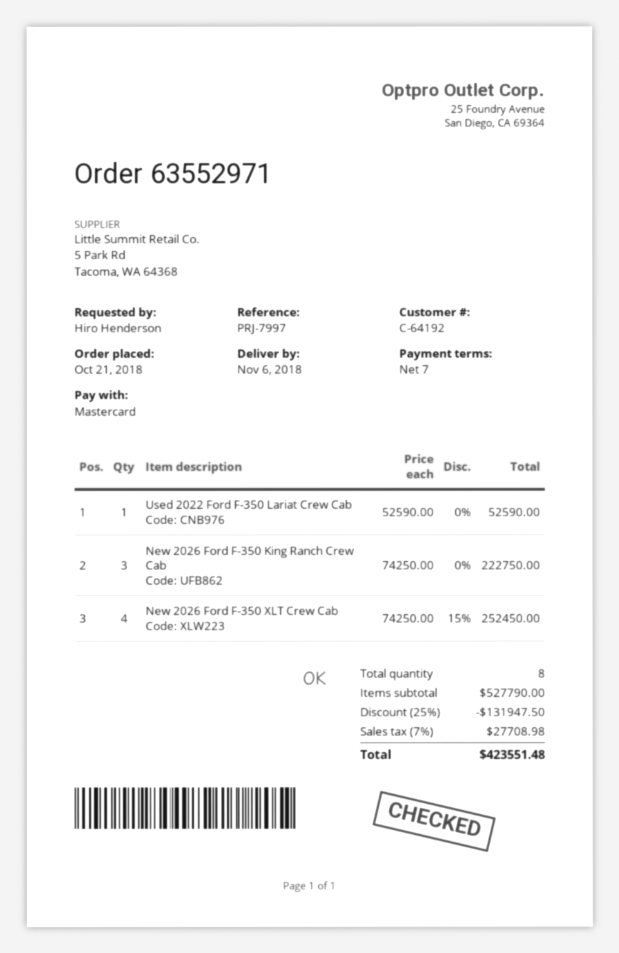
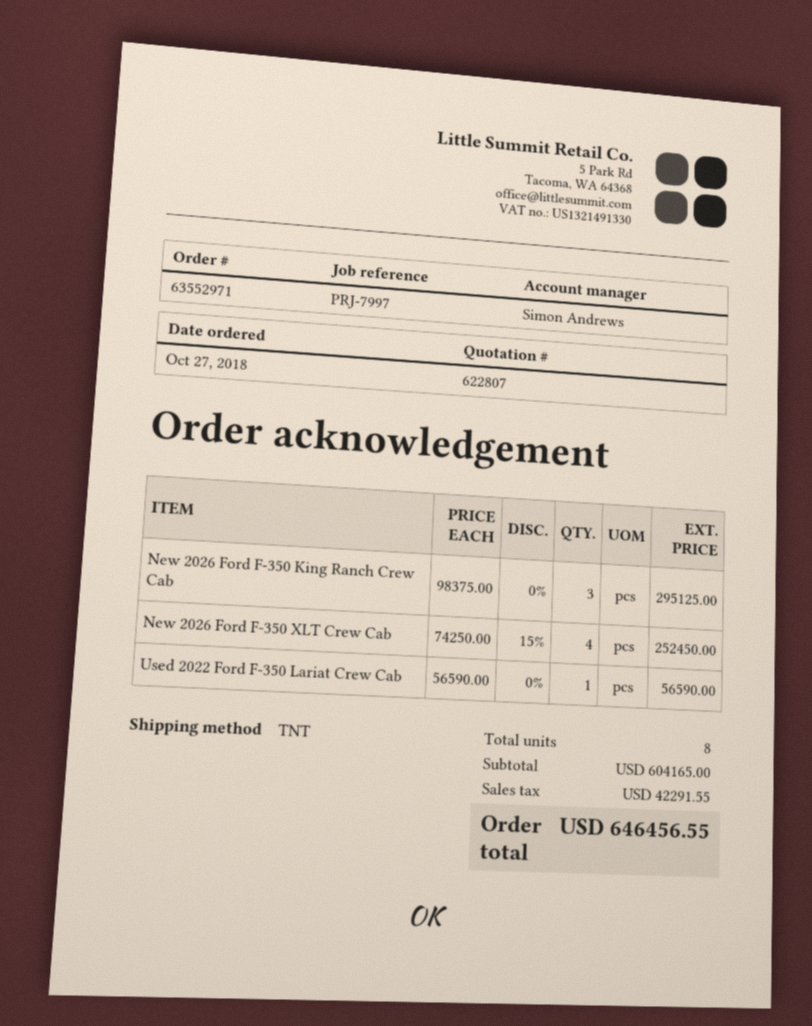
order date: 2018-10-21 -> 2018-10-27
Used 2022 Ford F-350 Lariat Crew Cab: 1 x 52590.00 = 52590.00 -> 1 x 56590.00 = 56590.00
New 2026 Ford F-350 King Ranch Crew Cab: 3 x 74250.00 = 222750.00 -> 3 x 98375.00 = 295125.00
subtotal: 527790.00 -> 604165.00
discount: 25% = 131947.50 -> none
tax: 27708.98 -> 42291.55
total: 423551.48 -> 646456.55

